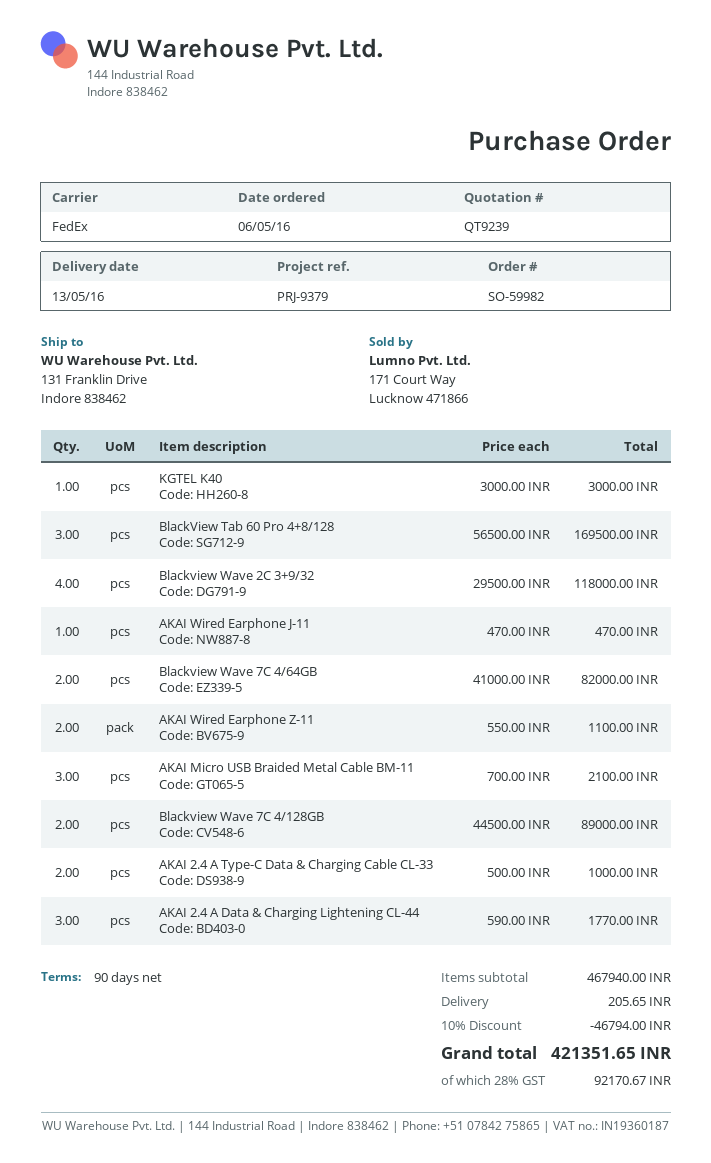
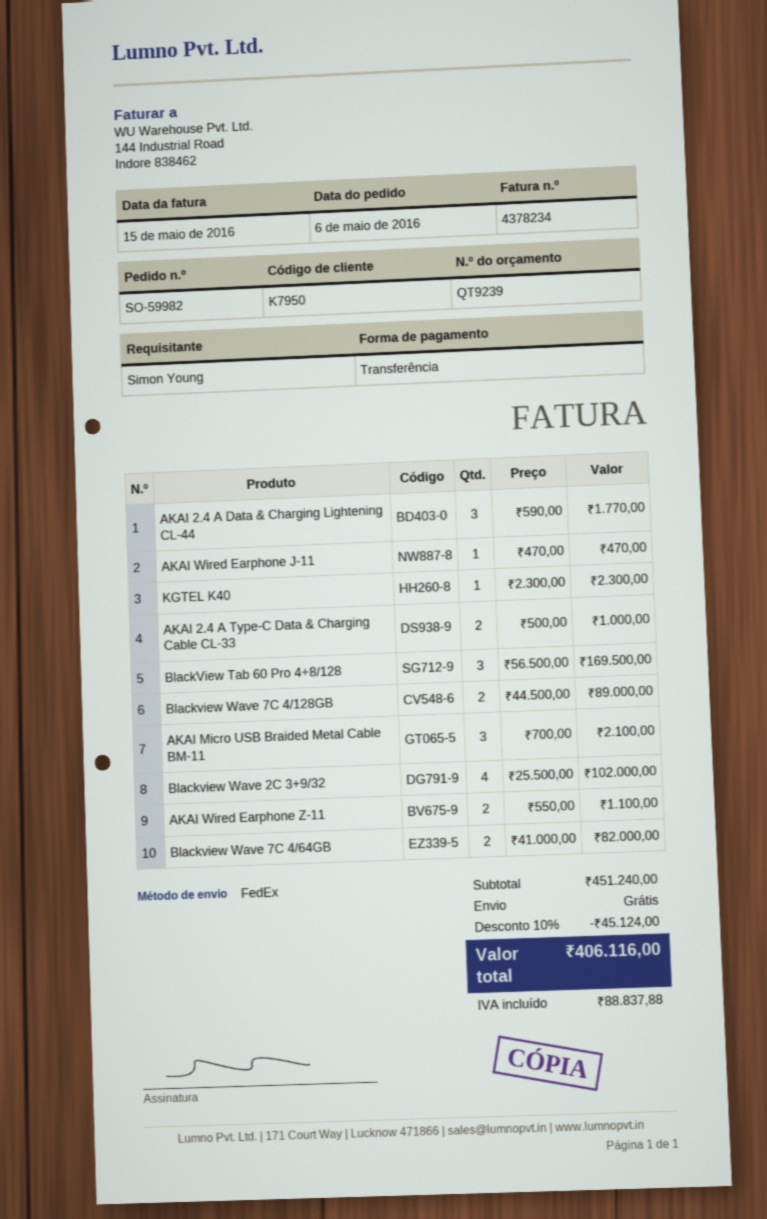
KGTEL K40: 1 x 3000.00 = 3000.00 -> 1 x 2300.00 = 2300.00
Blackview Wave 2C 3+9/32: 4 x 29500.00 = 118000.00 -> 4 x 25500.00 = 102000.00
subtotal: 467940.00 -> 451240.00
discount: 10% = 46794.00 -> 10% = 45124.00
shipping: 205.65 -> 0.00
tax: 92170.67 -> 88837.88
total: 421351.65 -> 406116.00

